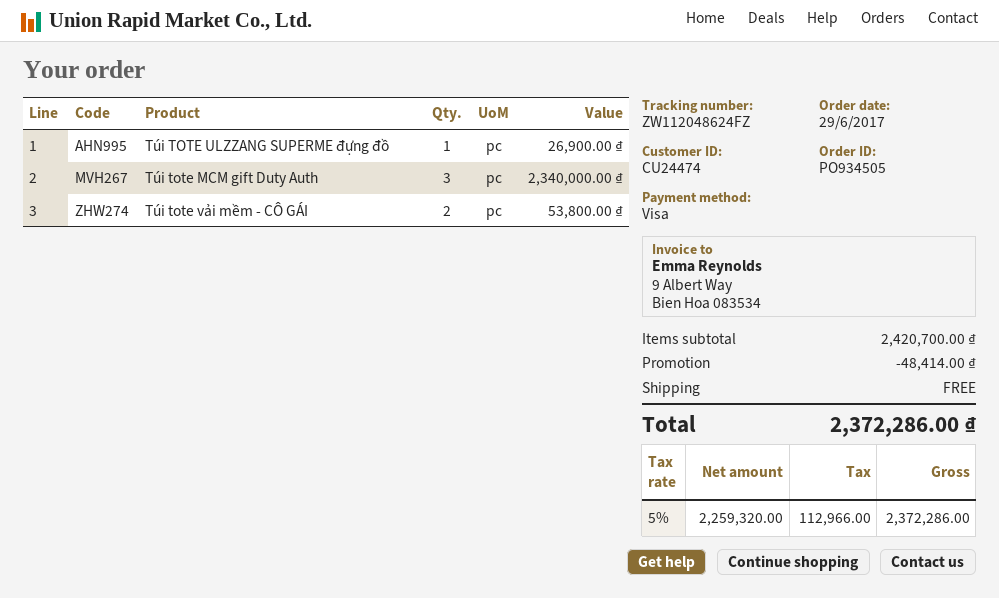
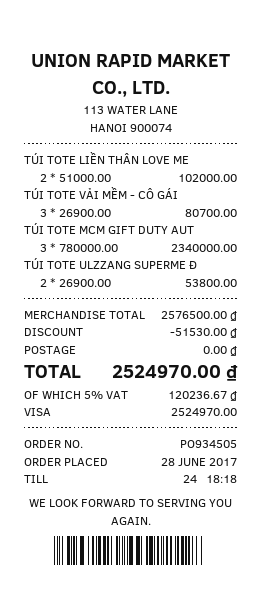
order date: 2017-06-29 -> 2017-06-28
Túi TOTE ULZZANG SUPERME đựng đồ: 1 for 26900.00 -> 2 for 53800.00
Túi tote vải mềm - CÔ GÁI: 2 for 53800.00 -> 3 for 80700.00
TÚI TOTE LIỀN THÂN LOVE ME: none -> 2 for 102000.00
subtotal: 2420700.00 -> 2576500.00
discount: 48414.00 -> 51530.00
tax: 5% = 112966.00 -> 5% = 120236.67
total: 2372286.00 -> 2524970.00

